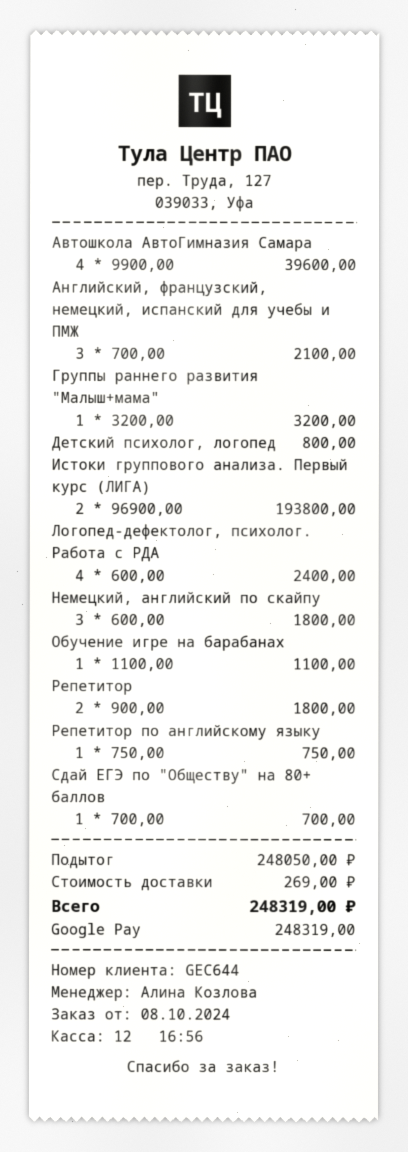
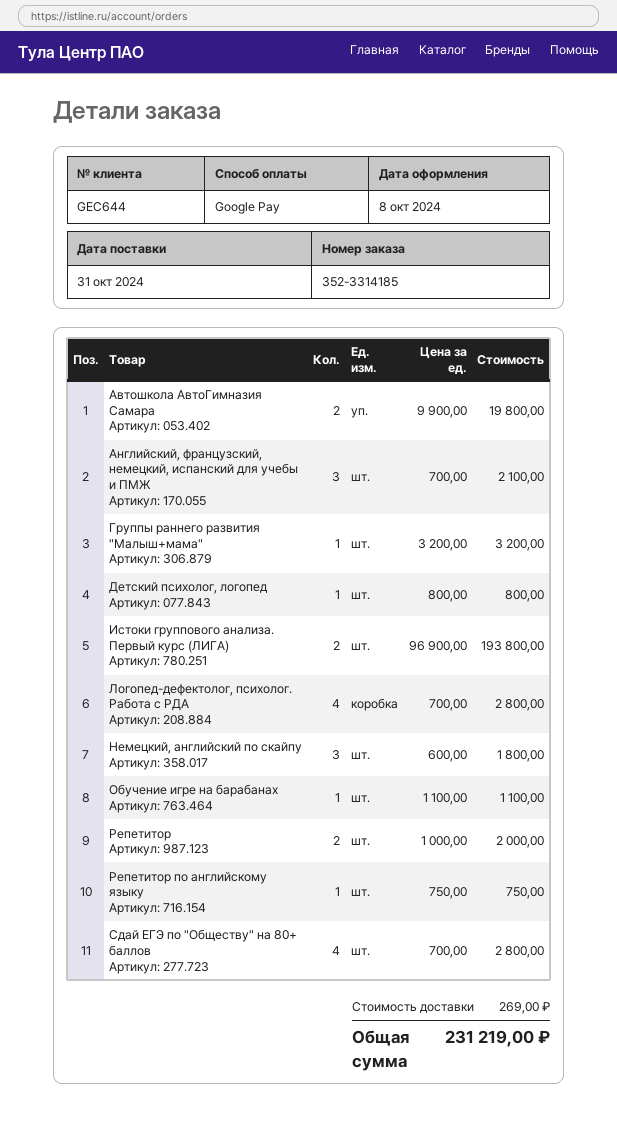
Автошкола АвтоГимназия Самара: 4 x 9900.00 = 39600.00 -> 2 x 9900.00 = 19800.00
Логопед-дефектолог, психолог. Работа с РДА: 4 x 600.00 = 2400.00 -> 4 x 700.00 = 2800.00
Репетитор: 2 x 900.00 = 1800.00 -> 2 x 1000.00 = 2000.00
Сдай ЕГЭ по "Обществу" на 80+ баллов: 1 x 700.00 = 700.00 -> 4 x 700.00 = 2800.00
total: 248319.00 -> 231219.00

